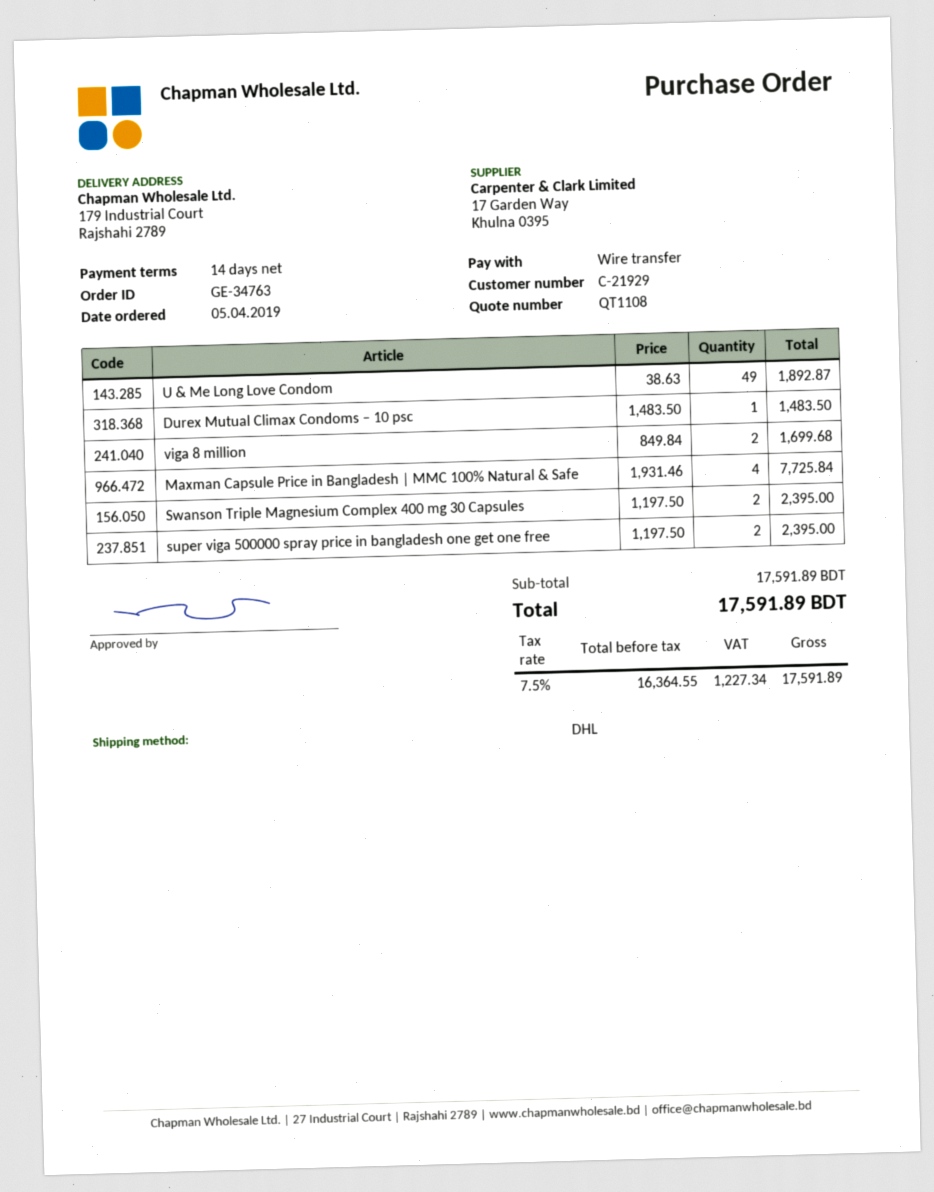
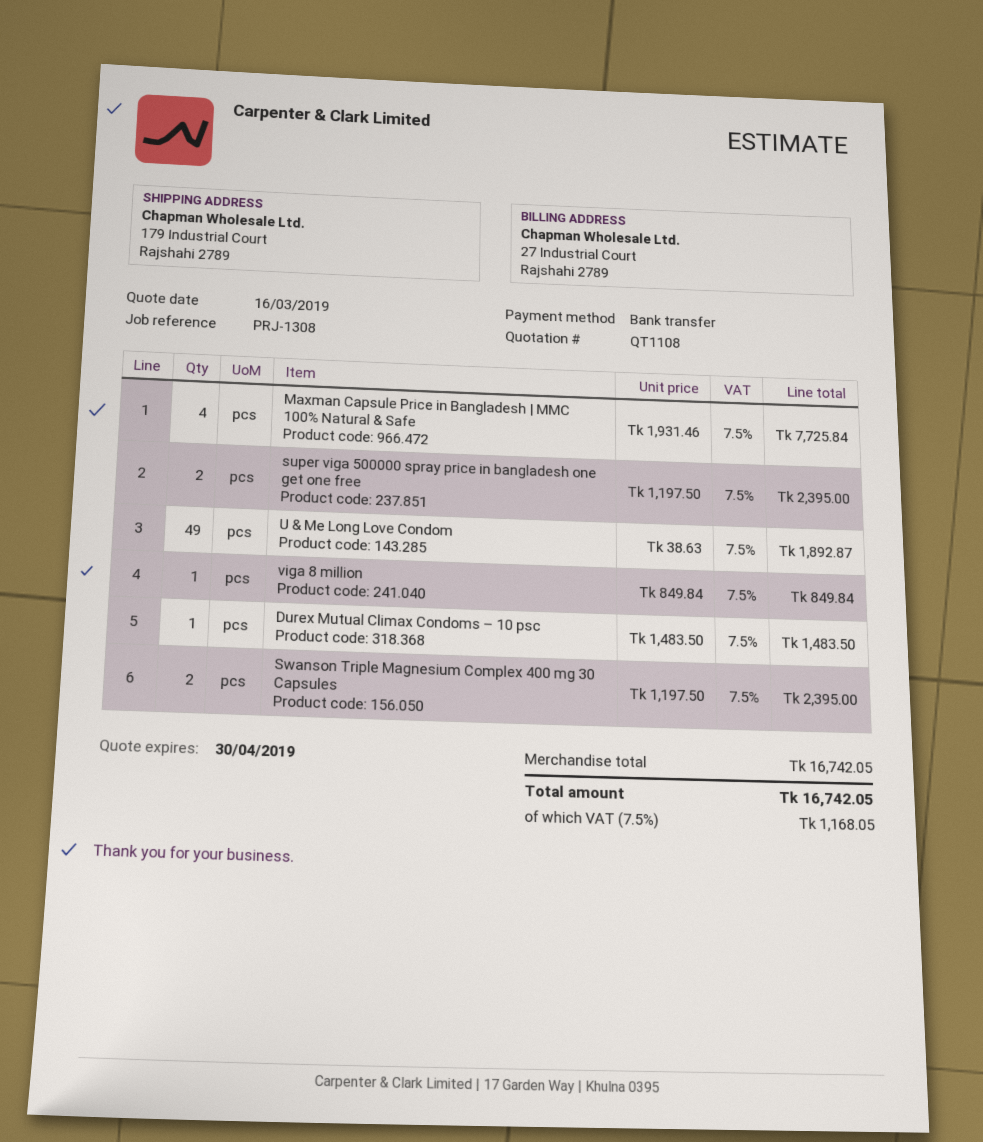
viga 8 million: 2 x 849.84 = 1699.68 -> 1 x 849.84 = 849.84
subtotal: 17591.89 -> 16742.05
tax: 7.5% = 1227.34 -> 7.5% = 1168.05
total: 17591.89 -> 16742.05

